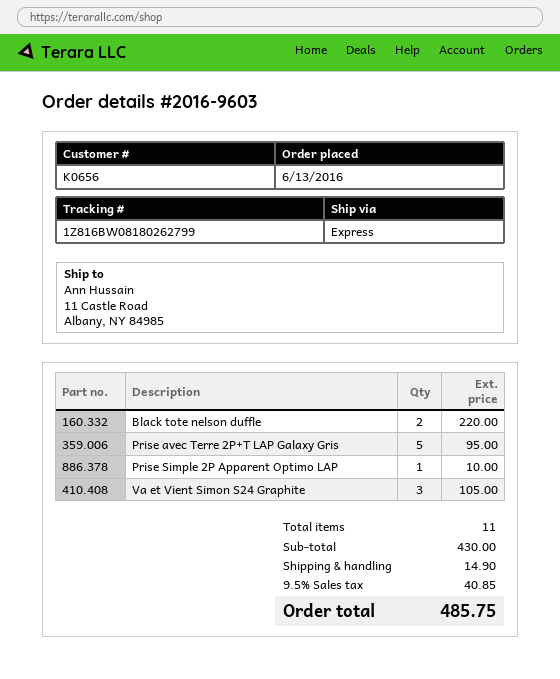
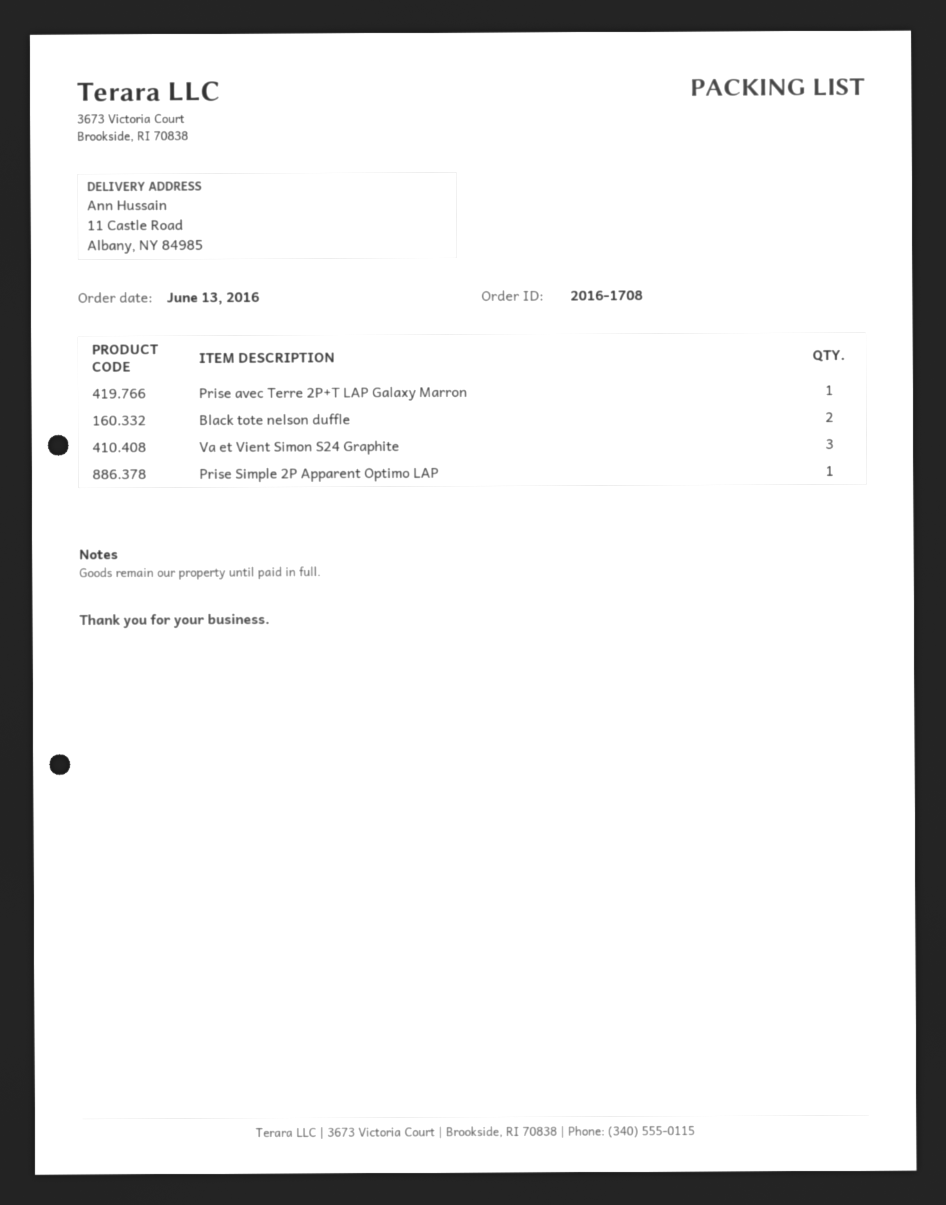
order number: 2016-9603 -> 2016-1708
Prise avec Terre 2P+T LAP Galaxy Gris: 5 -> none
Prise avec Terre 2P+T LAP Galaxy Marron: none -> 1

